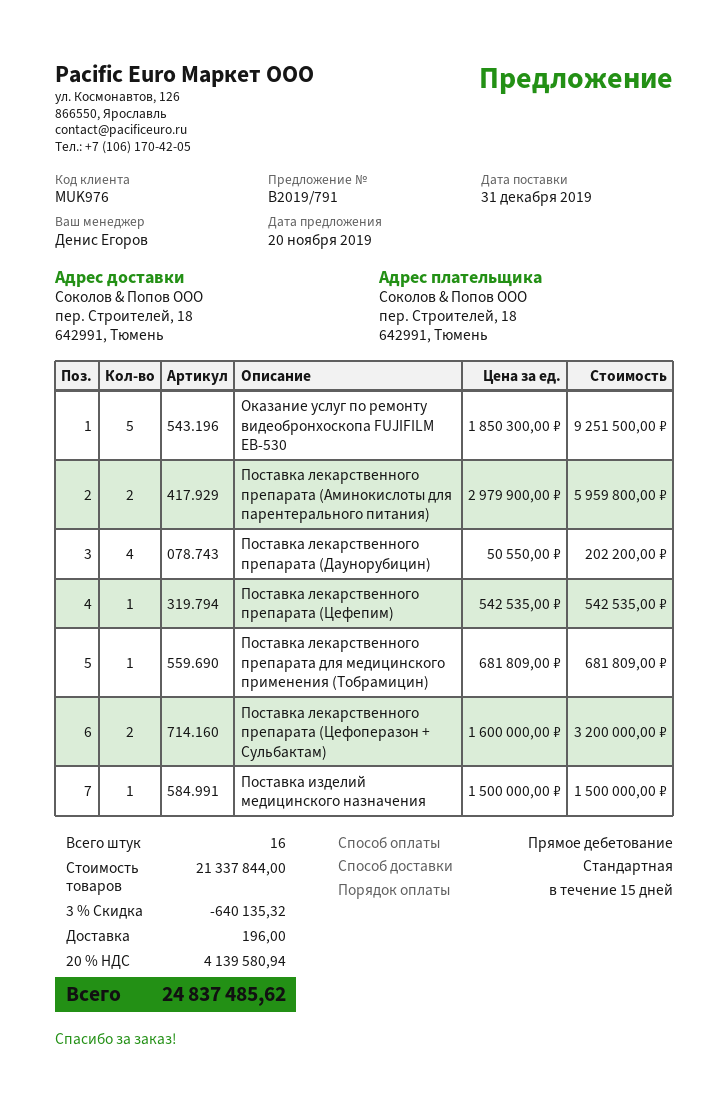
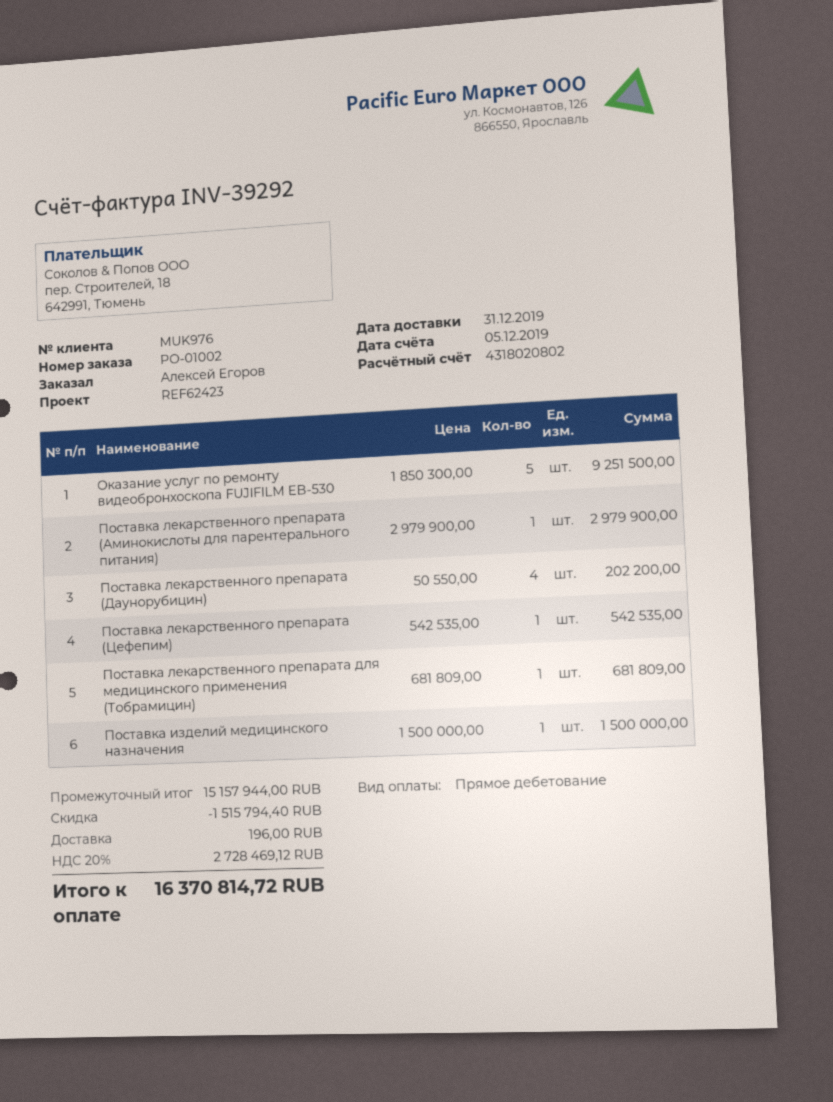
Поставка лекарственного препарата (Аминокислоты для парентерального питания): 2 x 2979900.00 = 5959800.00 -> 1 x 2979900.00 = 2979900.00
Поставка лекарственного препарата (Цефоперазон + Сульбактам): 2 x 1600000.00 = 3200000.00 -> none
subtotal: 21337844.00 -> 15157944.00
discount: 640135.32 -> 1515794.40
tax: 20% = 4139580.94 -> 20% = 2728469.12
total: 24837485.62 -> 16370814.72

